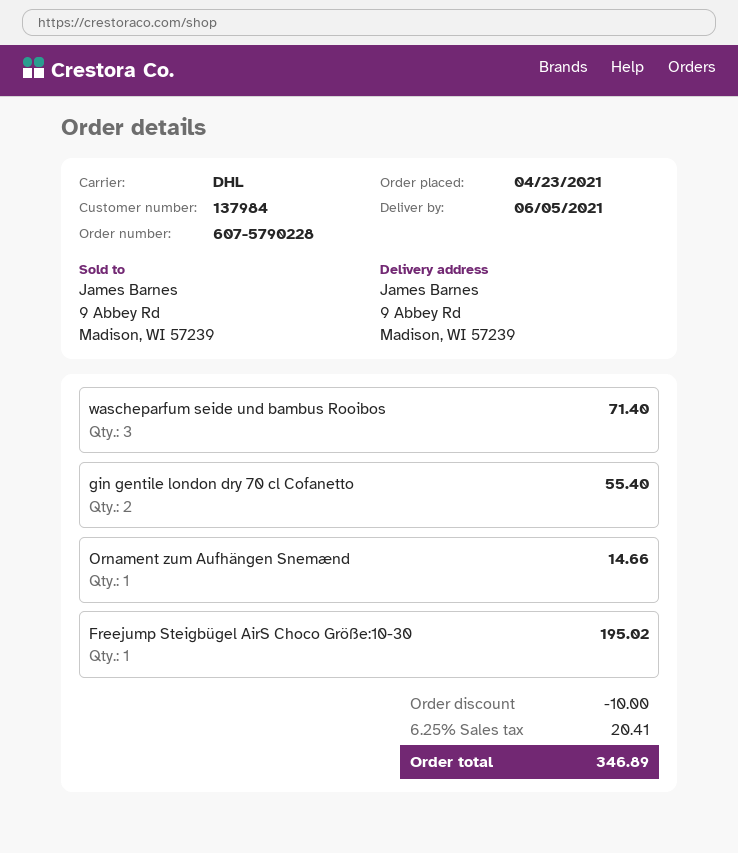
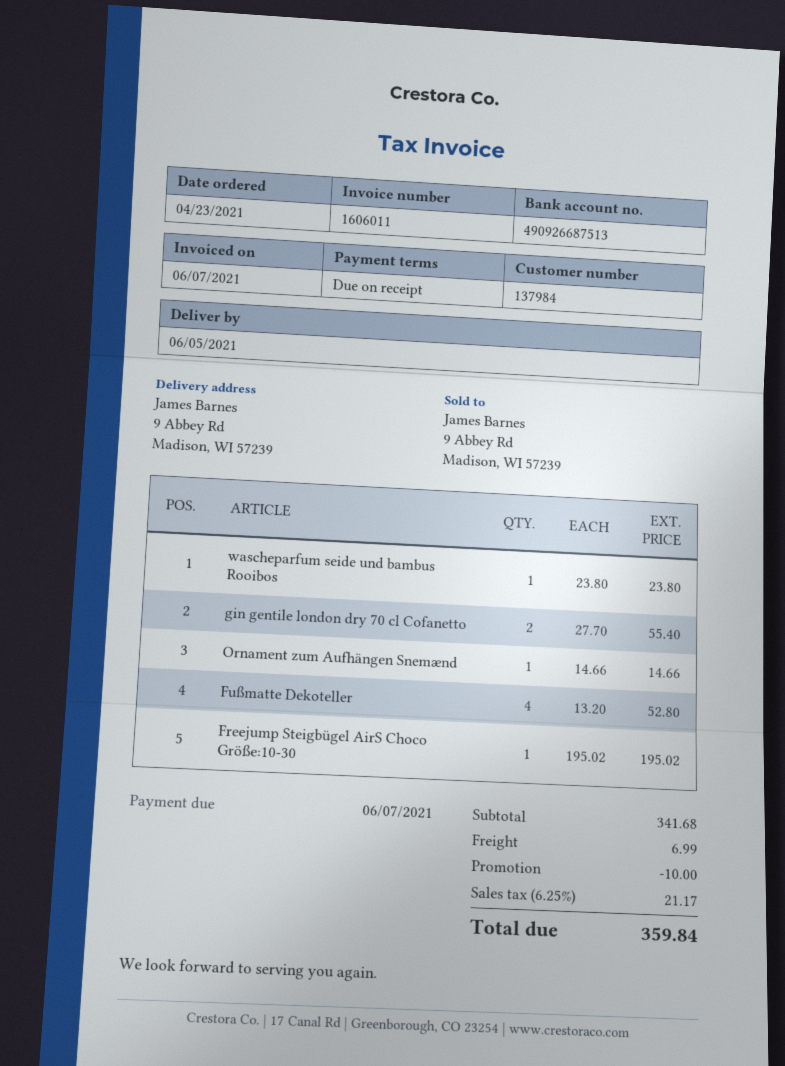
wascheparfum seide und bambus Rooibos: 3 for 71.40 -> 1 for 23.80
Fußmatte Dekoteller: none -> 4 for 52.80
shipping: none -> 6.99
tax: 6.25% = 20.41 -> 6.25% = 21.17
total: 346.89 -> 359.84

